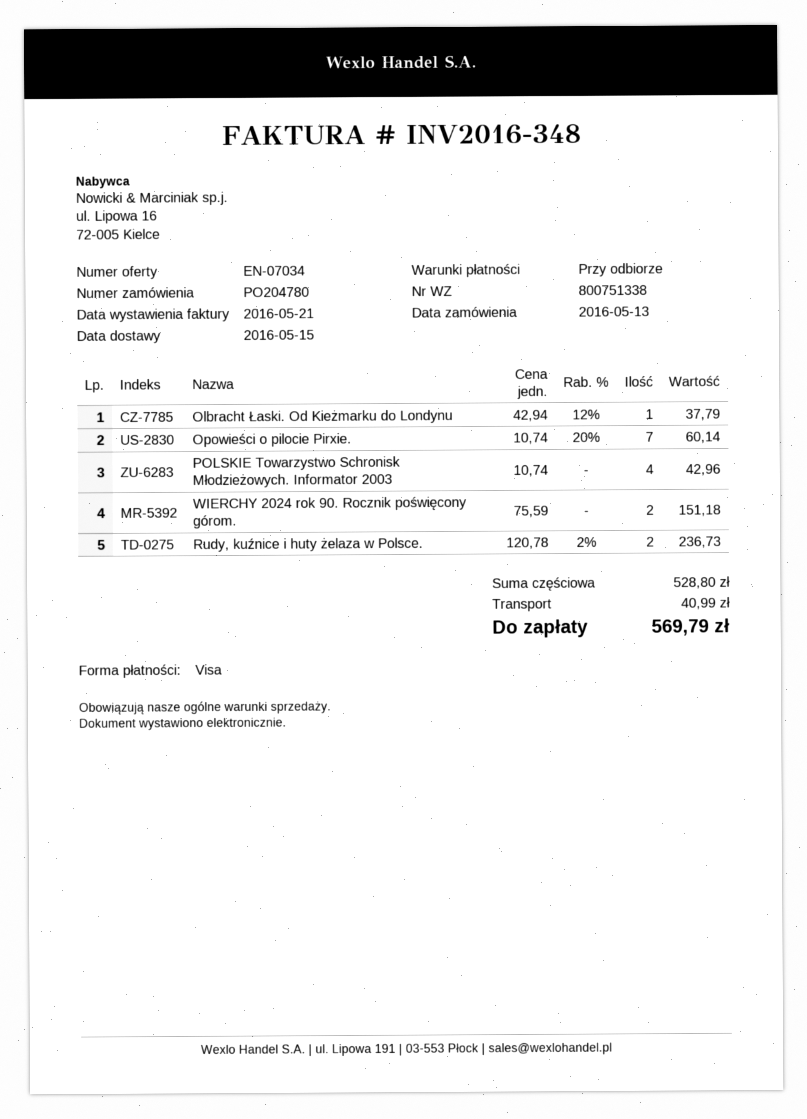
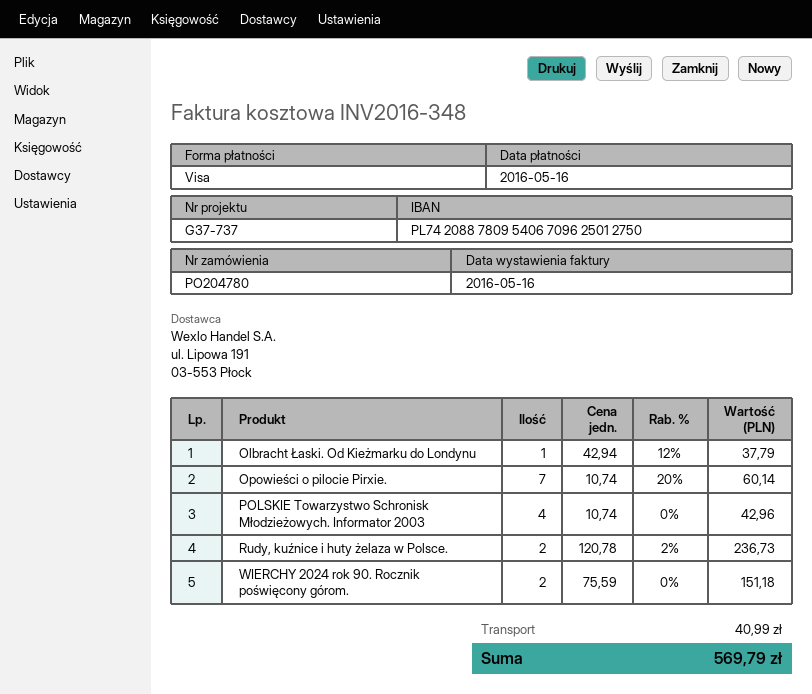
invoice date: 2016-05-21 -> 2016-05-16

